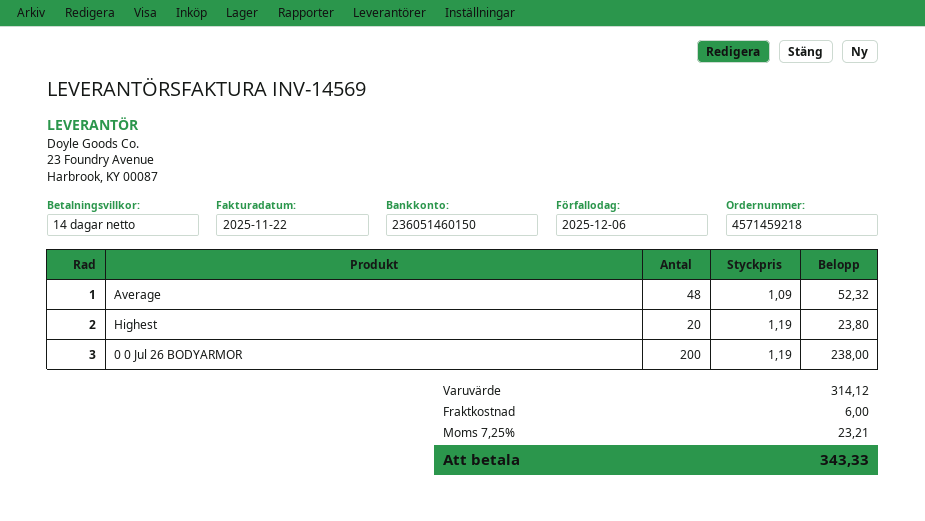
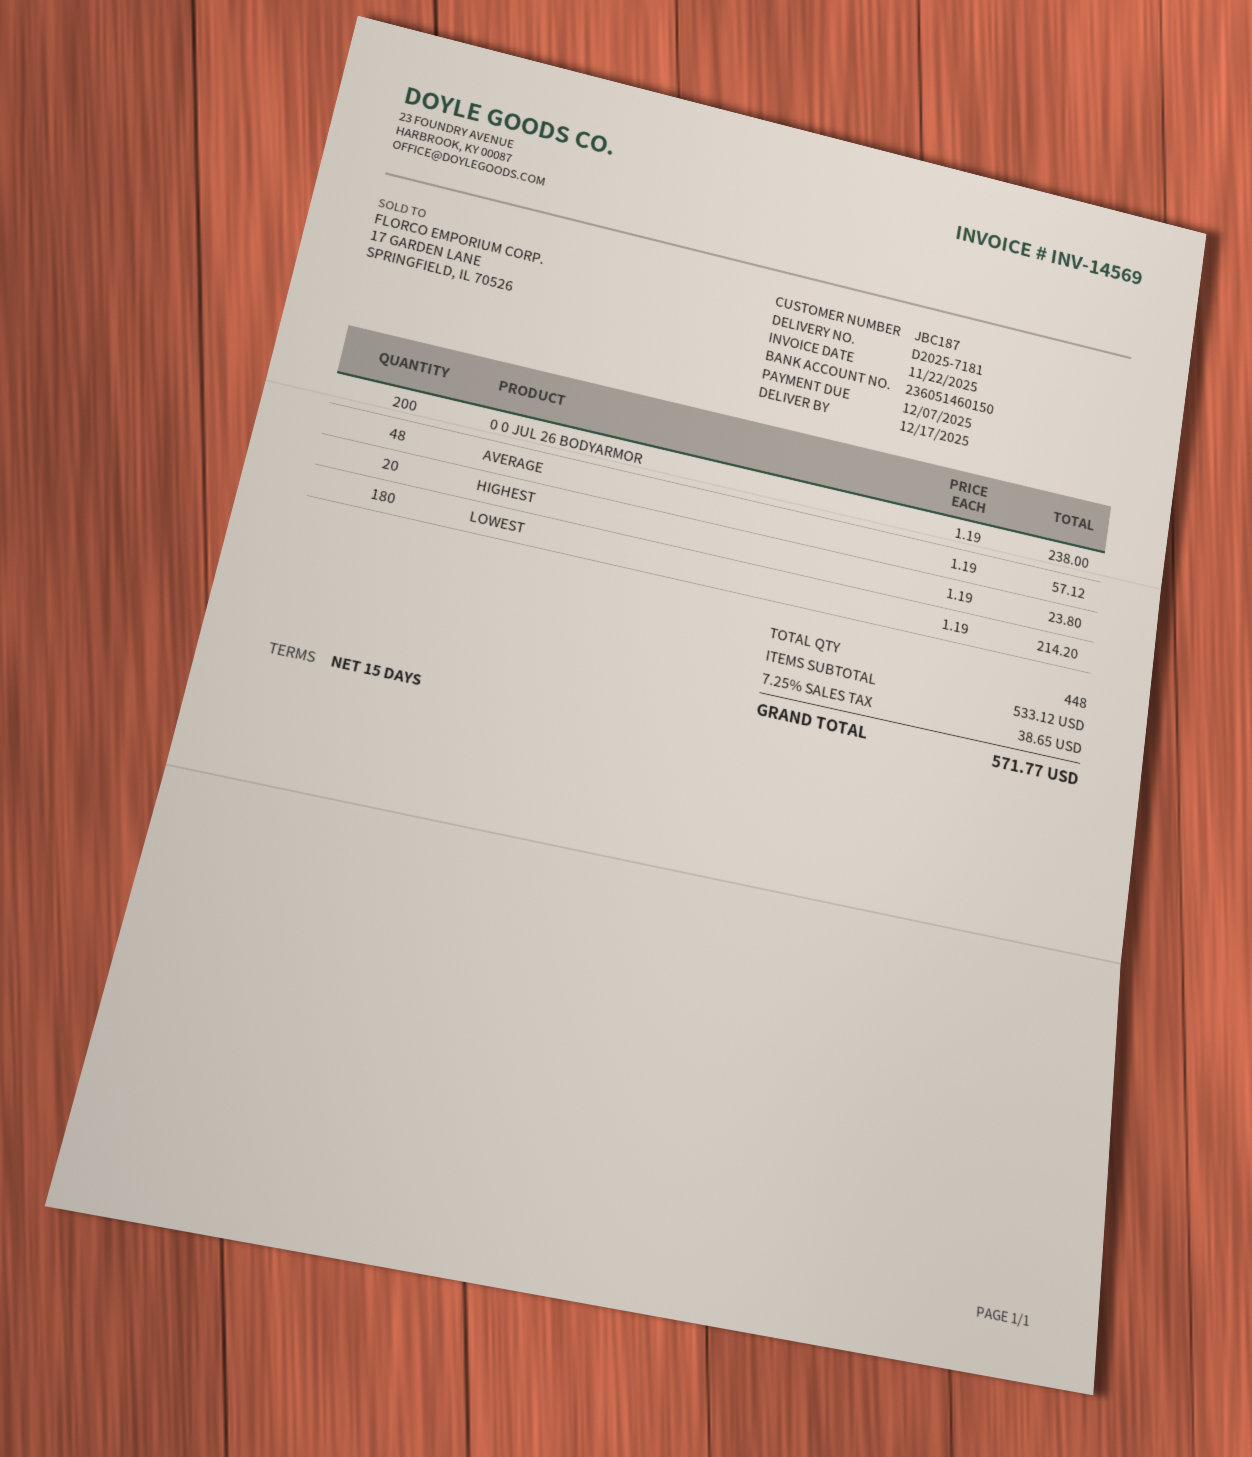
payment terms: 14 days -> 15 days
due date: 2025-12-06 -> 2025-12-07
Average: 48 x 1.09 = 52.32 -> 48 x 1.19 = 57.12
LOWEST: none -> 180 x 1.19 = 214.20
subtotal: 314.12 -> 533.12
shipping: 6.00 -> none
tax: 7.25% = 23.21 -> 7.25% = 38.65
total: 343.33 -> 571.77

